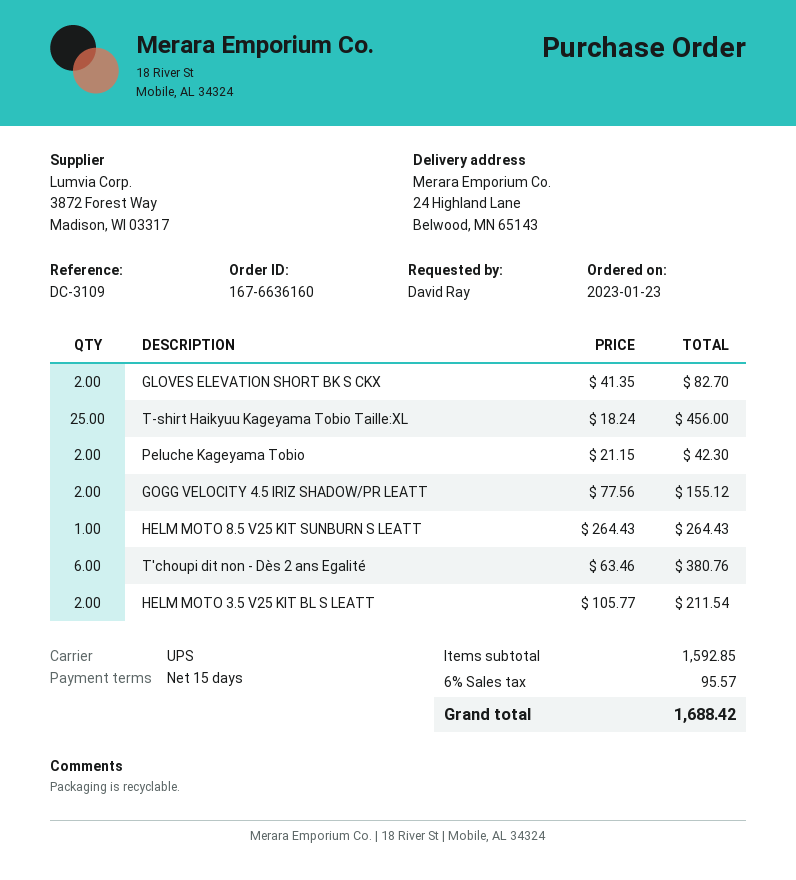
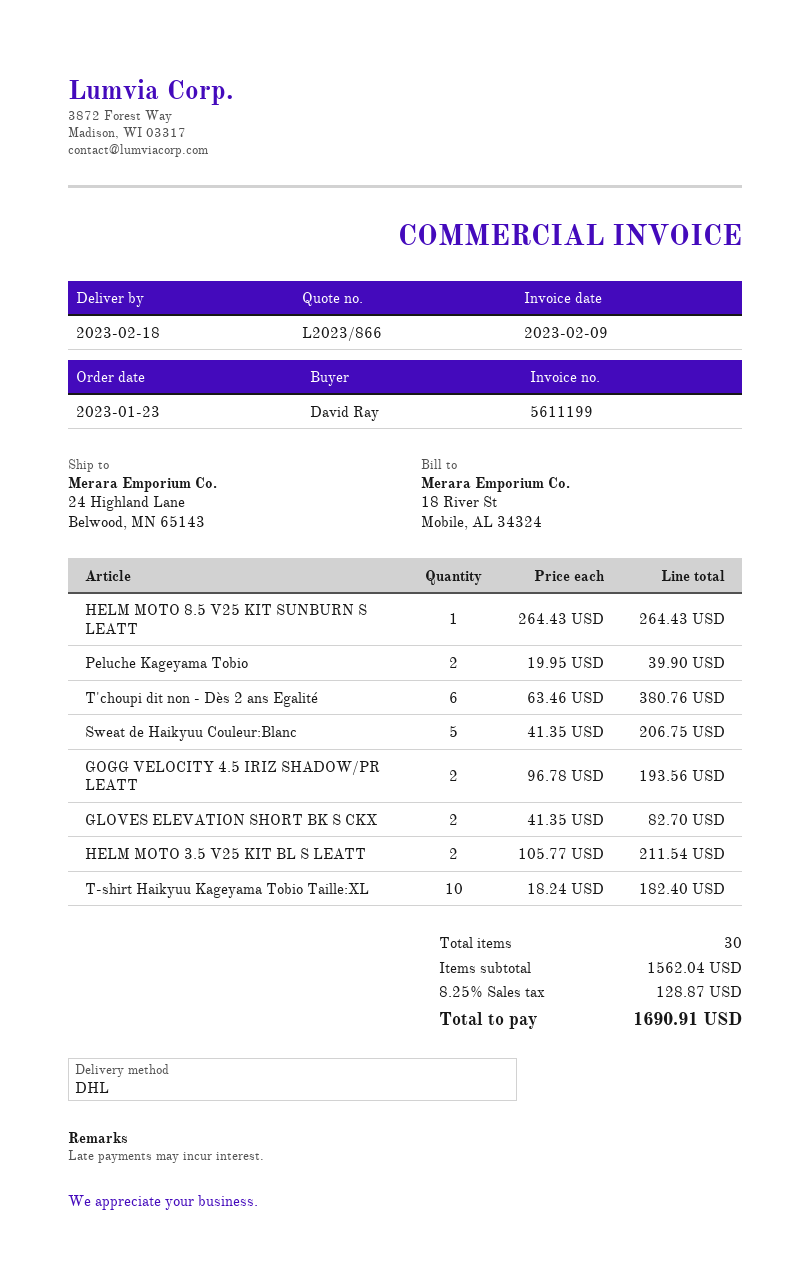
shipping method: UPS -> DHL
T-shirt Haikyuu Kageyama Tobio Taille:XL: 25 x 18.24 = 456.00 -> 10 x 18.24 = 182.40
Peluche Kageyama Tobio: 2 x 21.15 = 42.30 -> 2 x 19.95 = 39.90
GOGG VELOCITY 4.5 IRIZ SHADOW/PR LEATT: 2 x 77.56 = 155.12 -> 2 x 96.78 = 193.56
Sweat de Haikyuu Couleur:Blanc: none -> 5 x 41.35 = 206.75
subtotal: 1592.85 -> 1562.04
tax: 6% = 95.57 -> 8.25% = 128.87
total: 1688.42 -> 1690.91

